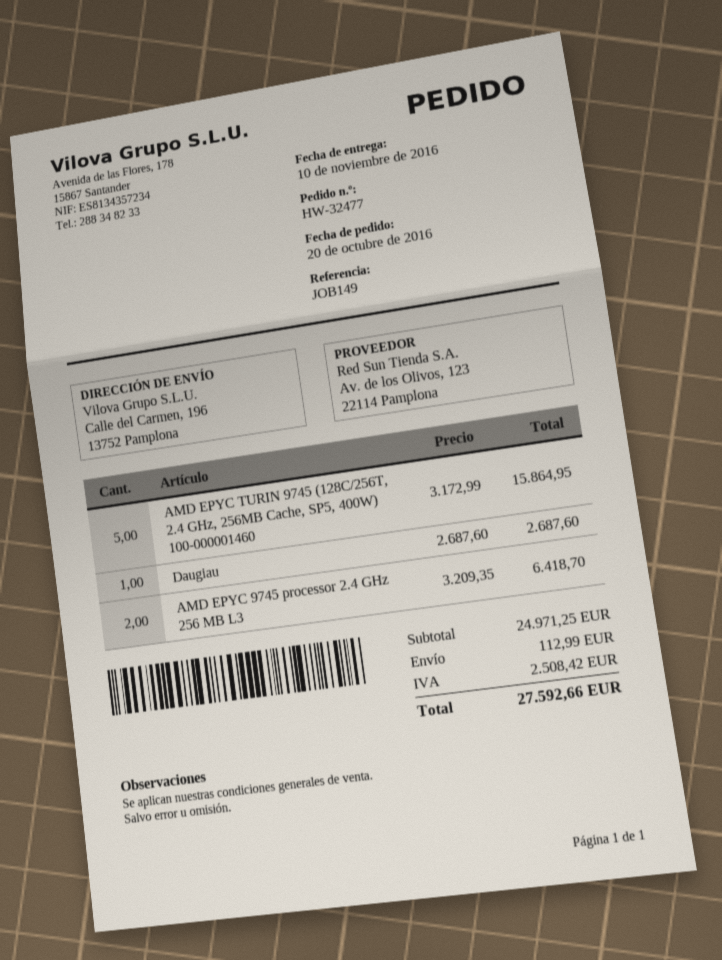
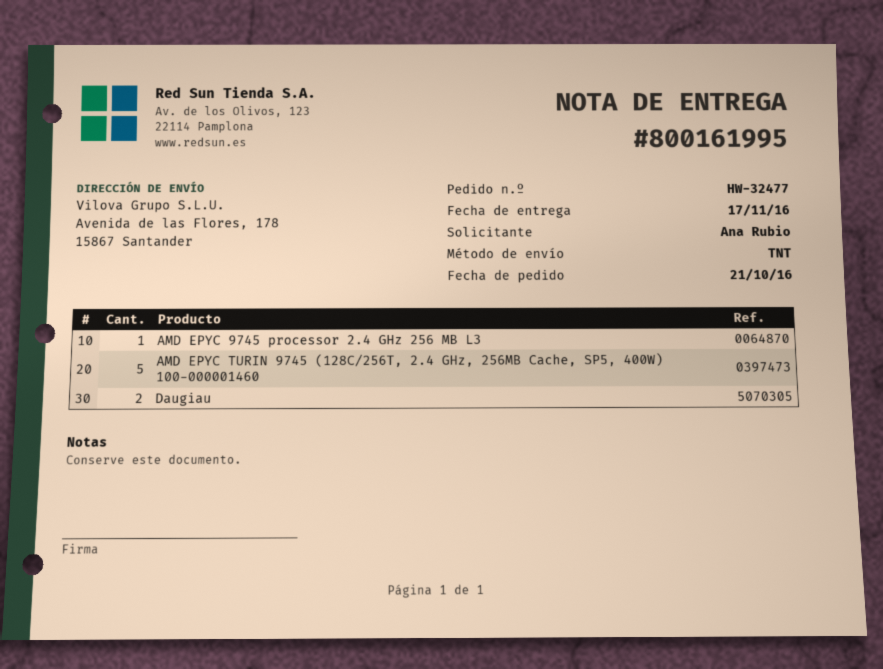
order date: 2016-10-20 -> 2016-10-21
delivery date: 2016-11-10 -> 2016-11-17
ship to: Calle del Carmen, 196, 13752 Pamplona -> Avenida de las Flores, 178, 15867 Santander
Daugiau: 1 -> 2
AMD EPYC 9745 processor 2.4 GHz 256 MB L3: 2 -> 1

